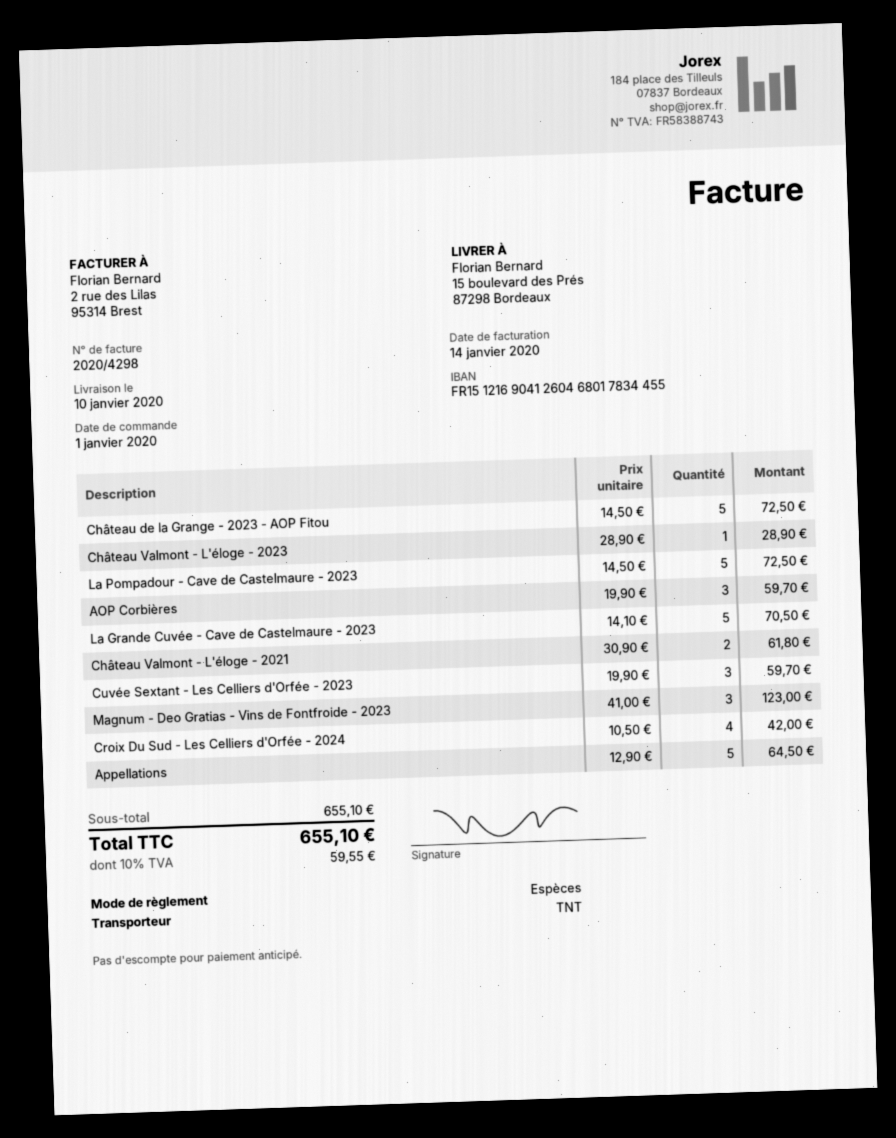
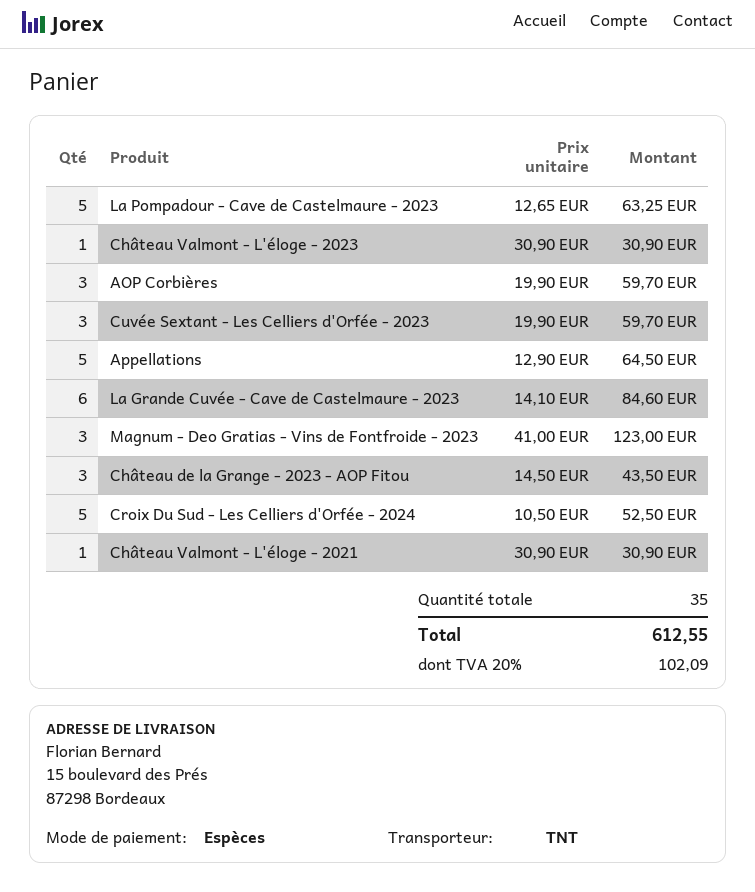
Château de la Grange - 2023 - AOP Fitou: 5 x 14.50 = 72.50 -> 3 x 14.50 = 43.50
Château Valmont - L'éloge - 2023: 1 x 28.90 = 28.90 -> 1 x 30.90 = 30.90
La Pompadour - Cave de Castelmaure - 2023: 5 x 14.50 = 72.50 -> 5 x 12.65 = 63.25
La Grande Cuvée - Cave de Castelmaure - 2023: 5 x 14.10 = 70.50 -> 6 x 14.10 = 84.60
Château Valmont - L'éloge - 2021: 2 x 30.90 = 61.80 -> 1 x 30.90 = 30.90
Croix Du Sud - Les Celliers d'Orfée - 2024: 4 x 10.50 = 42.00 -> 5 x 10.50 = 52.50
tax: 10% = 59.55 -> 20% = 102.09
total: 655.10 -> 612.55

